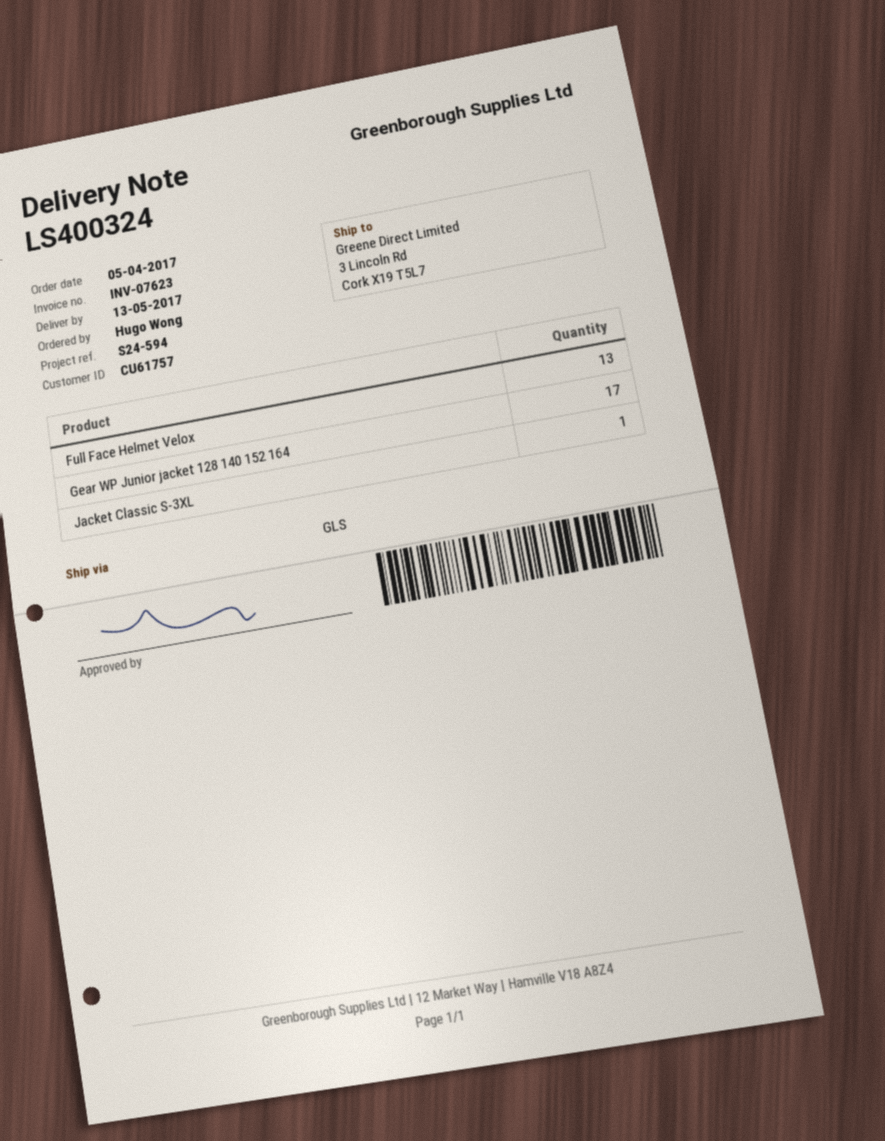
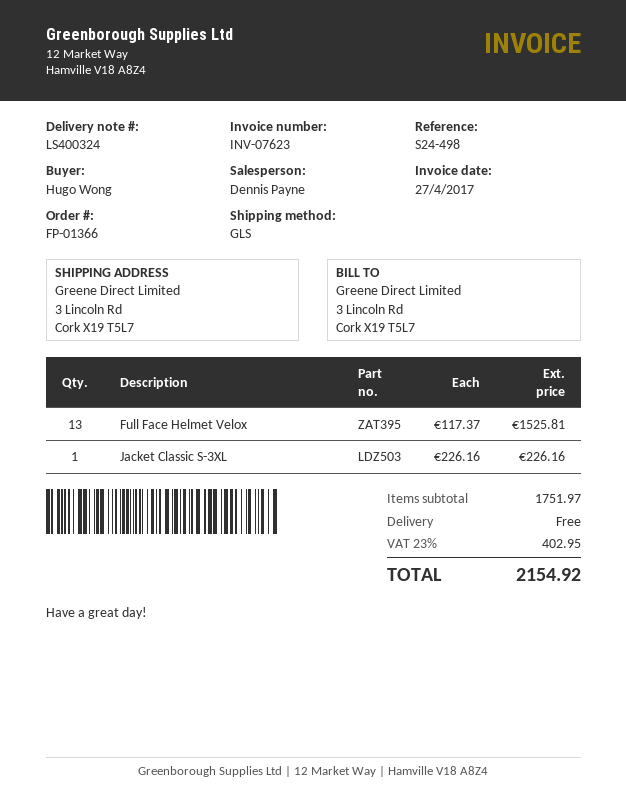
reference: S24-594 -> S24-498
Gear WP Junior jacket 128 140 152 164: 17 -> none

